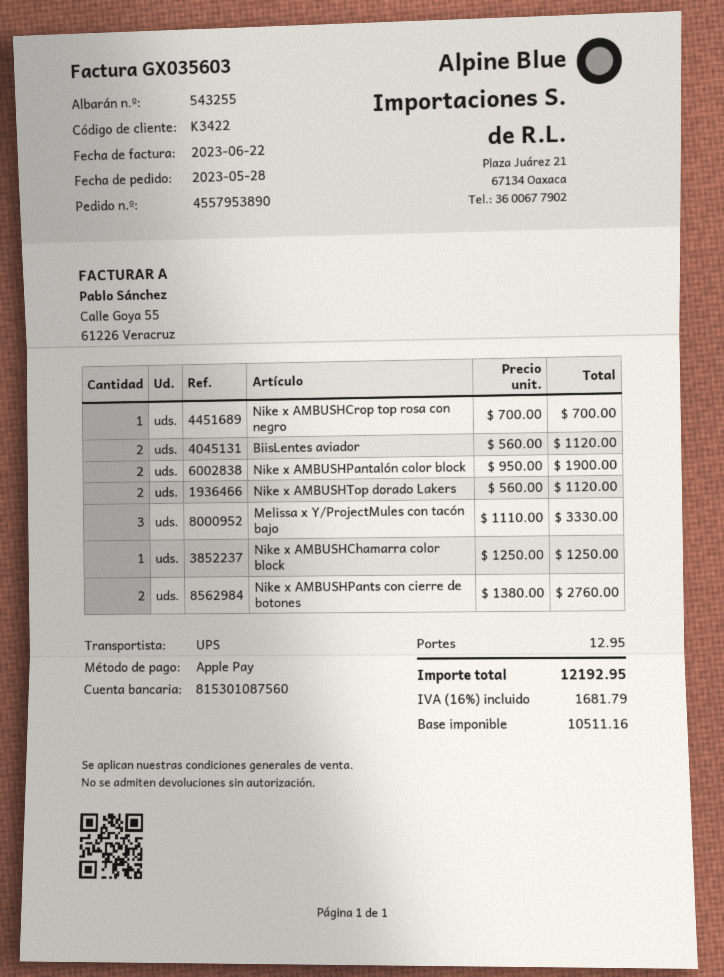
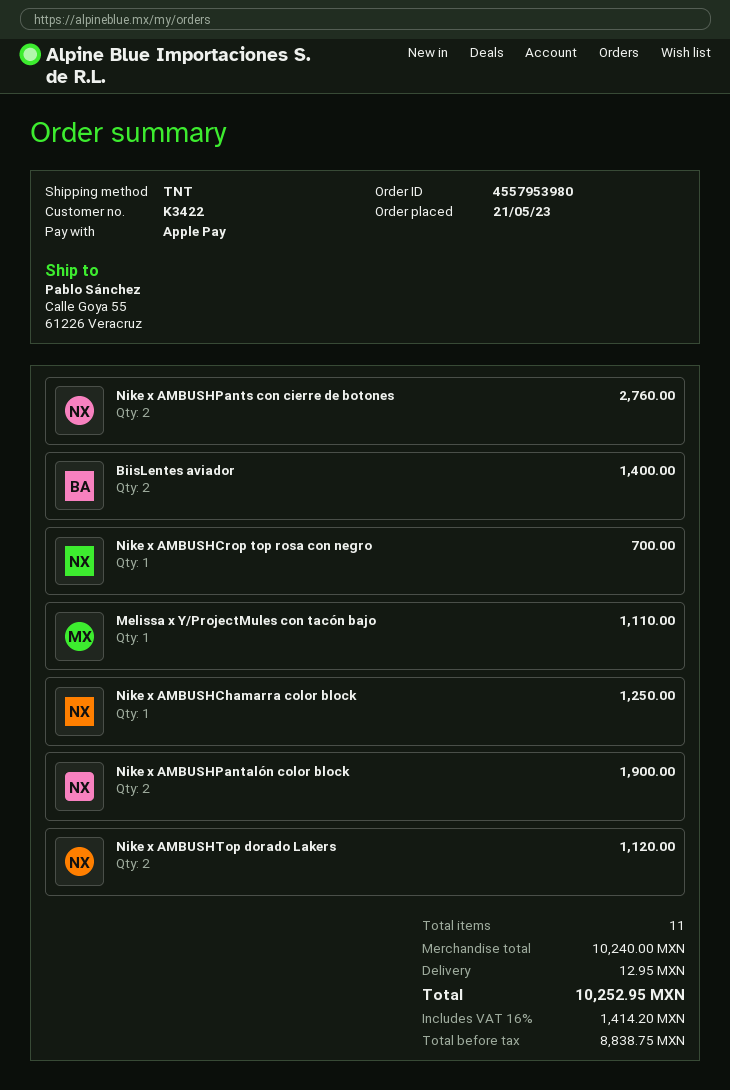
order number: 4557953890 -> 4557953980
order date: 2023-05-28 -> 2023-05-21
shipping method: UPS -> TNT
BiisLentes aviador: 2 for 1120.00 -> 2 for 1400.00
Melissa x Y/ProjectMules con tacón bajo: 3 for 3330.00 -> 1 for 1110.00
net: 10511.16 -> 8838.75
tax: 16% = 1681.79 -> 16% = 1414.20
total: 12192.95 -> 10252.95

